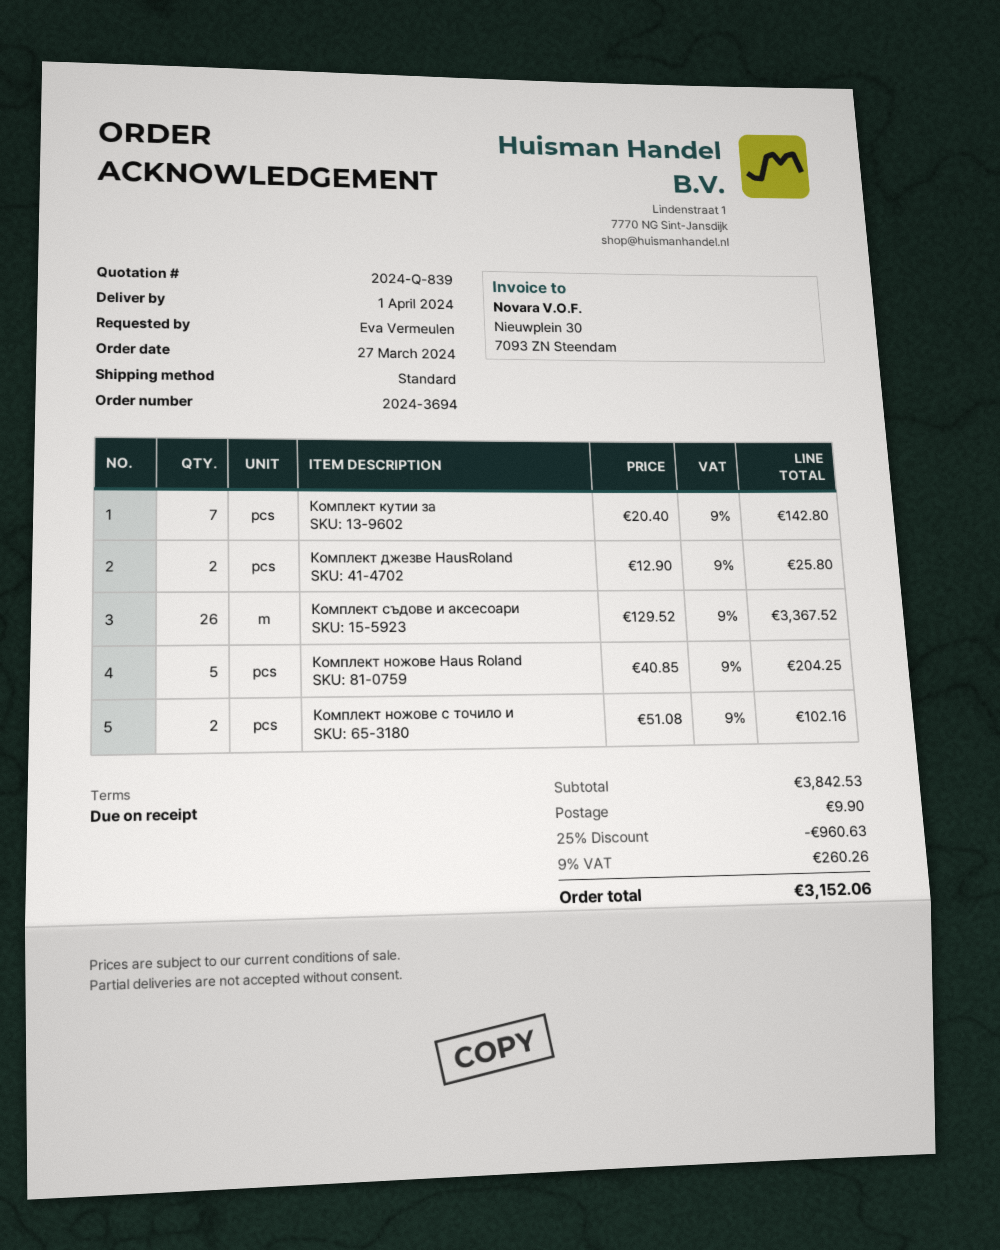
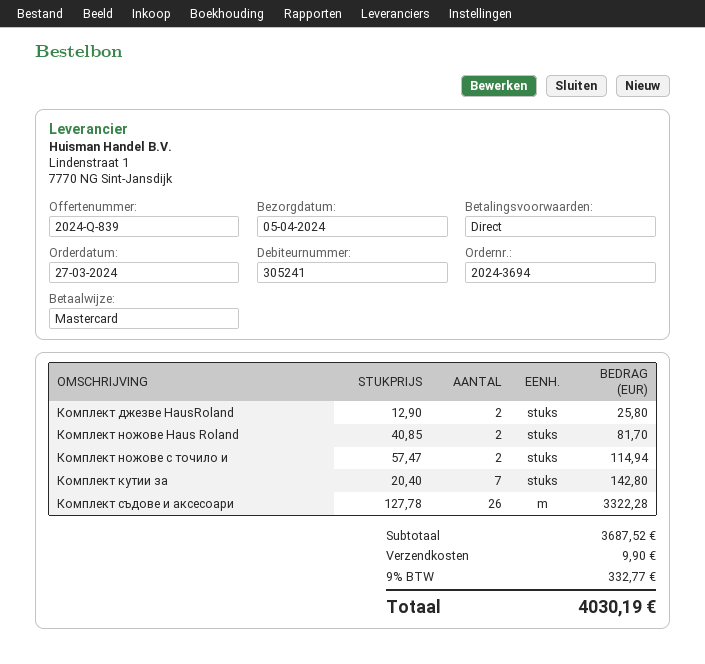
delivery date: 2024-04-01 -> 2024-04-05
Комплект съдове и аксесоари: 26 x 129.52 = 3367.52 -> 26 x 127.78 = 3322.28
Комплект ножове Haus Roland: 5 x 40.85 = 204.25 -> 2 x 40.85 = 81.70
Комплект ножове с точило и: 2 x 51.08 = 102.16 -> 2 x 57.47 = 114.94
subtotal: 3842.53 -> 3687.52
discount: 25% = 960.63 -> none
tax: 9% = 260.26 -> 9% = 332.77
total: 3152.06 -> 4030.19

